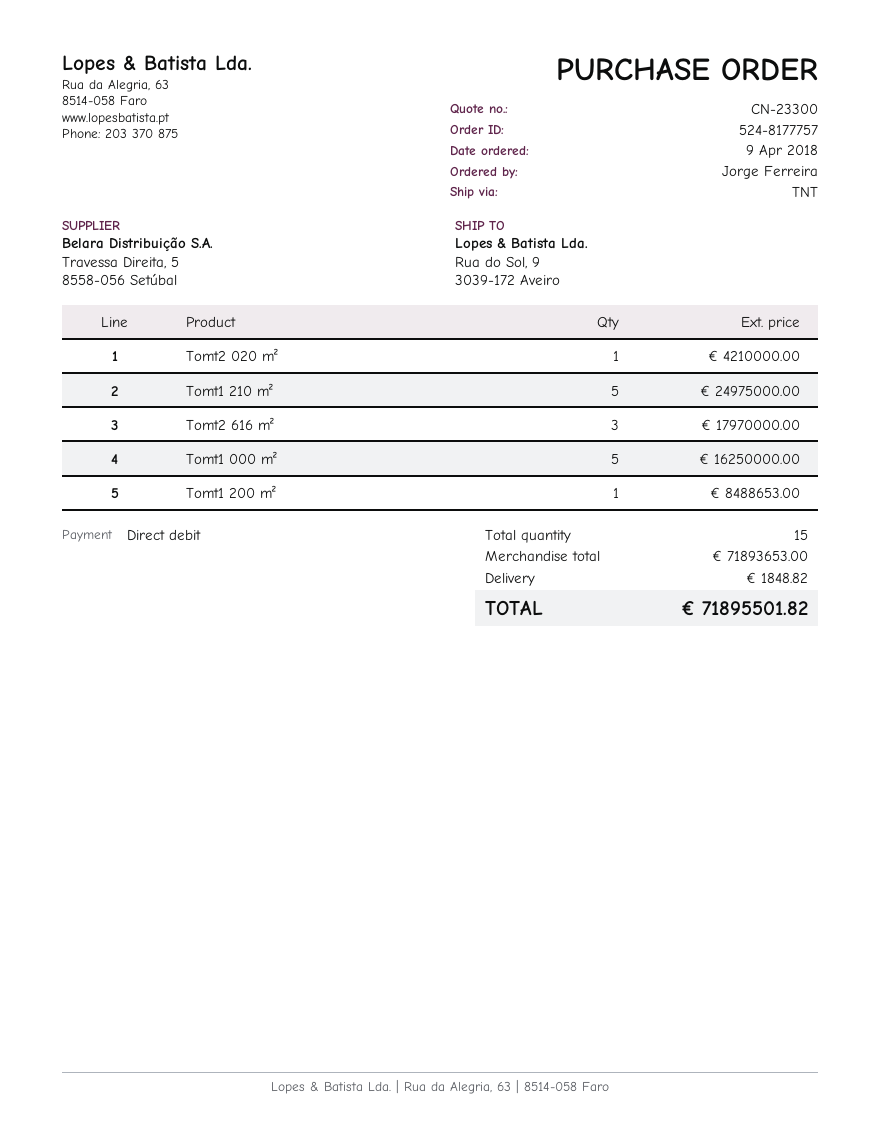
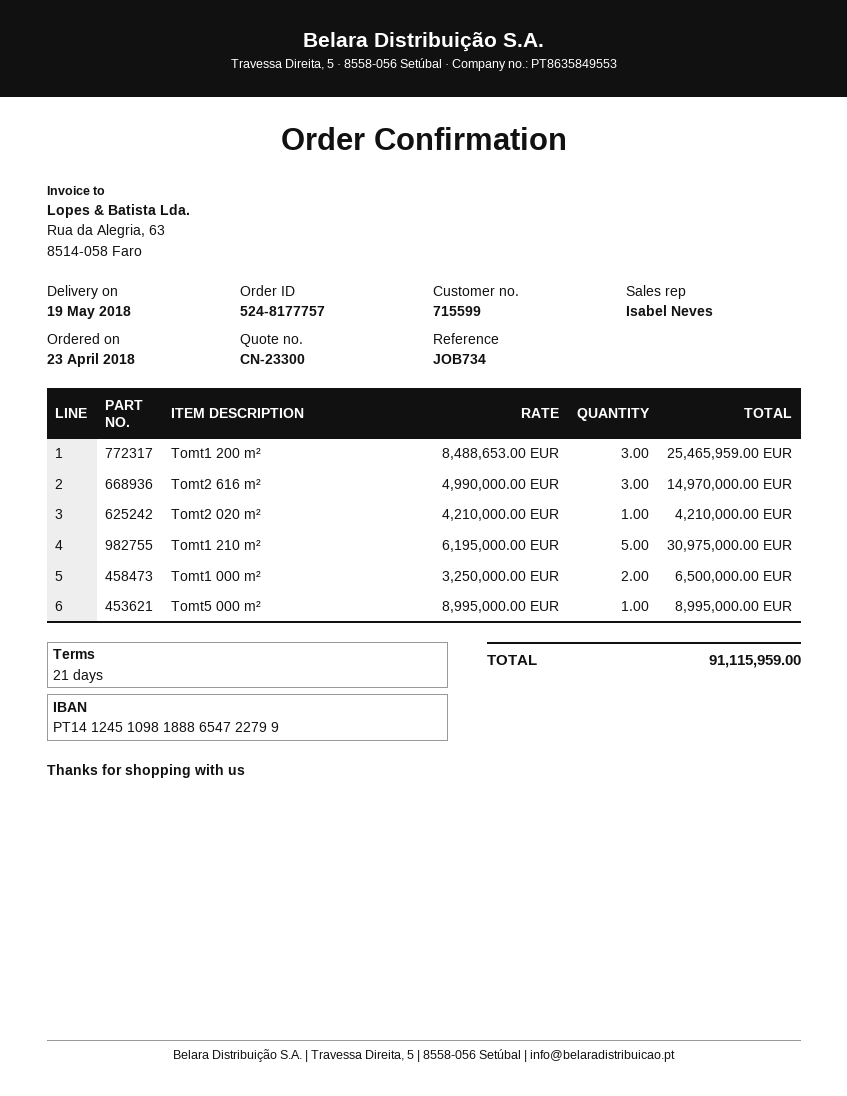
order date: 2018-04-09 -> 2018-04-23
Tomt1 210 m²: 5 for 24975000.00 -> 5 for 30975000.00
Tomt2 616 m²: 3 for 17970000.00 -> 3 for 14970000.00
Tomt1 000 m²: 5 for 16250000.00 -> 2 for 6500000.00
Tomt1 200 m²: 1 for 8488653.00 -> 3 for 25465959.00
Tomt5 000 m²: none -> 1 for 8995000.00
shipping: 1848.82 -> none
total: 71895501.82 -> 91115959.00

